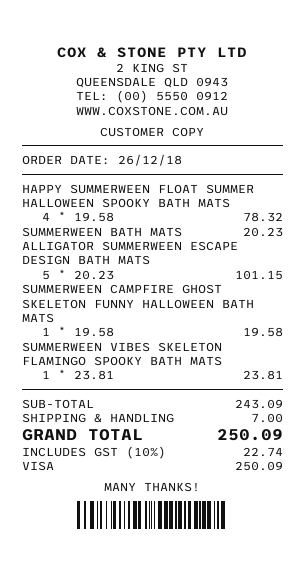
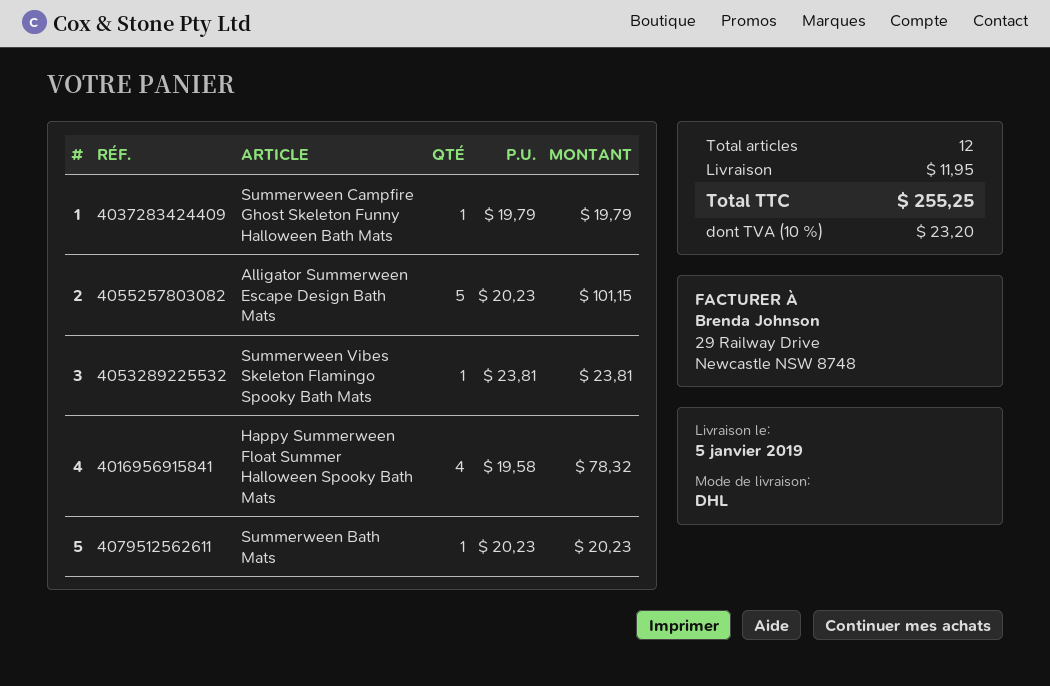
SUMMERWEEN CAMPFIRE GHOST SKELETON FUNNY HALLOWEEN BATH MATS: 1 x 19.58 = 19.58 -> 1 x 19.79 = 19.79
shipping: 7.00 -> 11.95
tax: 10% = 22.74 -> 10% = 23.20
total: 250.09 -> 255.25

